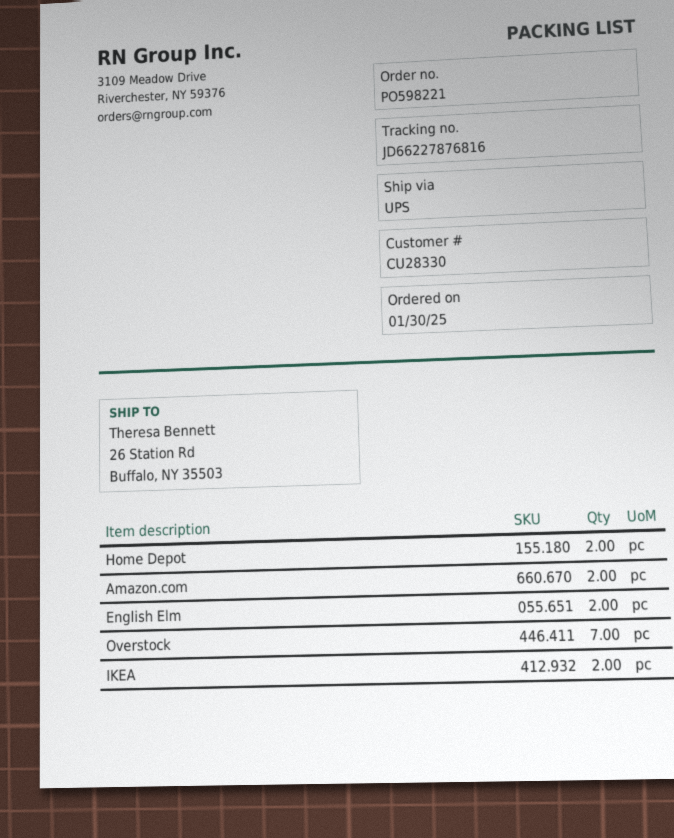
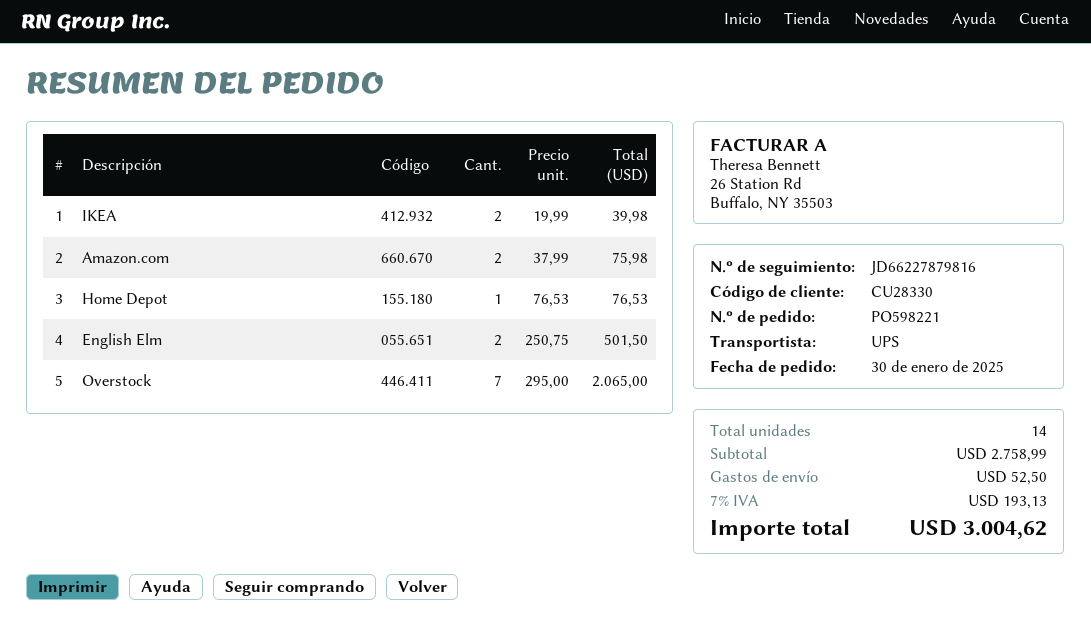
tracking number: JD66227876816 -> JD66227879816
Home Depot: 2 -> 1

